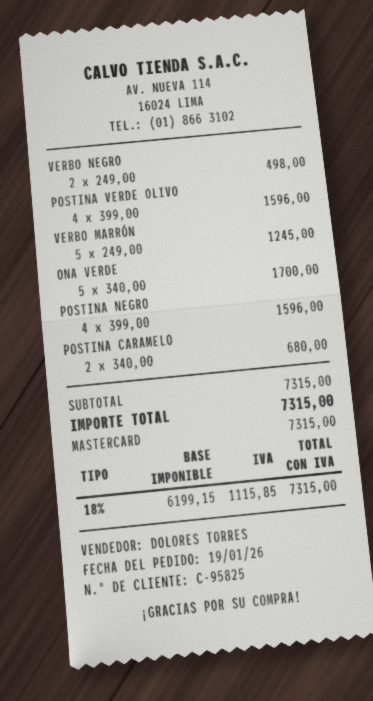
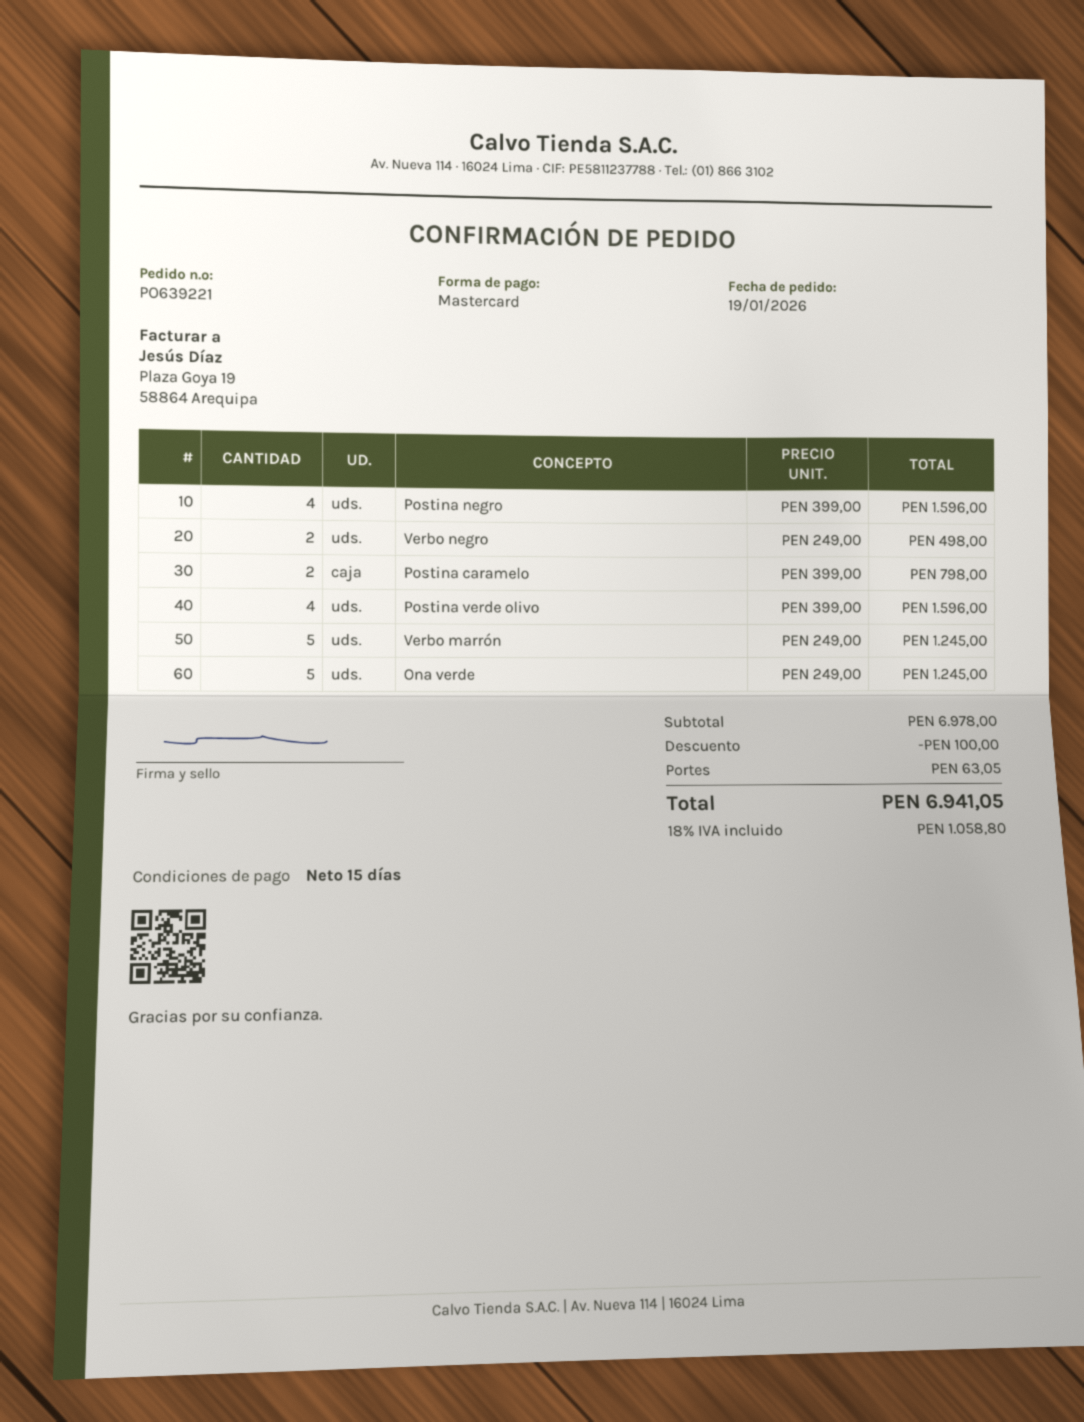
ONA VERDE: 5 x 340.00 = 1700.00 -> 5 x 249.00 = 1245.00
POSTINA CARAMELO: 2 x 340.00 = 680.00 -> 2 x 399.00 = 798.00
subtotal: 7315.00 -> 6978.00
discount: none -> 100.00
shipping: none -> 63.05
tax: 18% = 1115.85 -> 18% = 1058.80
total: 7315.00 -> 6941.05

